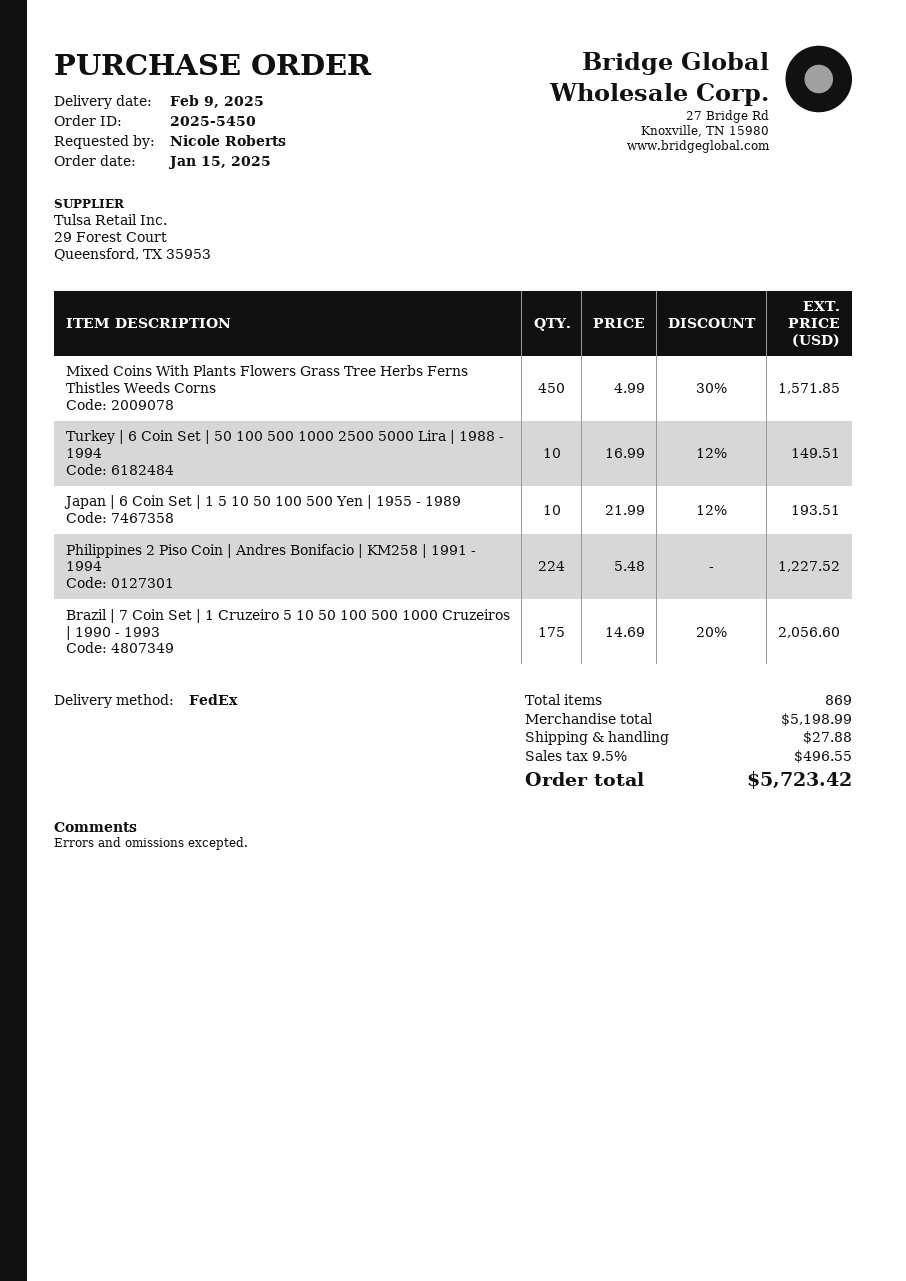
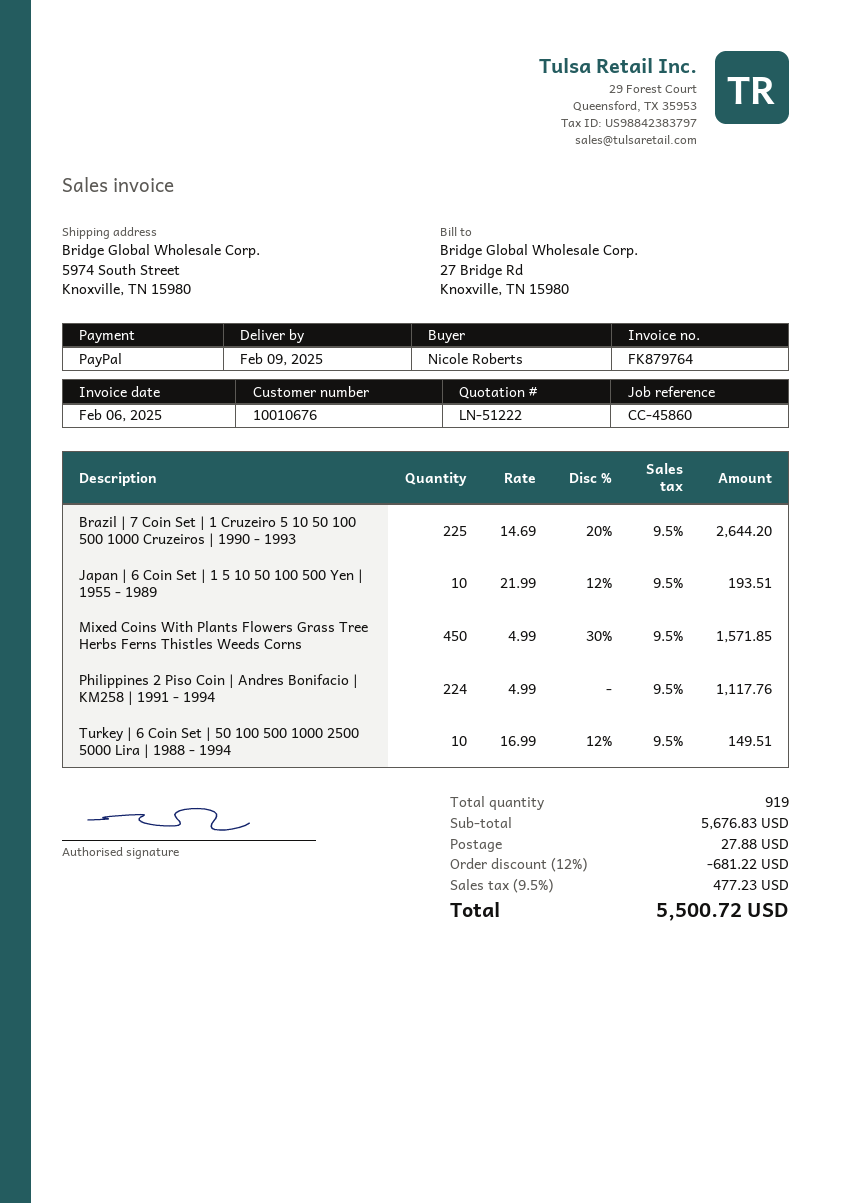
Philippines 2 Piso Coin | Andres Bonifacio | KM258 | 1991 - 1994: 224 x 5.48 = 1227.52 -> 224 x 4.99 = 1117.76
Brazil | 7 Coin Set | 1 Cruzeiro 5 10 50 100 500 1000 Cruzeiros | 1990 - 1993: 175 x 14.69 - 20% = 2056.60 -> 225 x 14.69 - 20% = 2644.20
total quantity: 869 -> 919
subtotal: 5198.99 -> 5676.83
discount: none -> 12% = 681.22
tax: 9.5% = 496.55 -> 9.5% = 477.23
total: 5723.42 -> 5500.72

